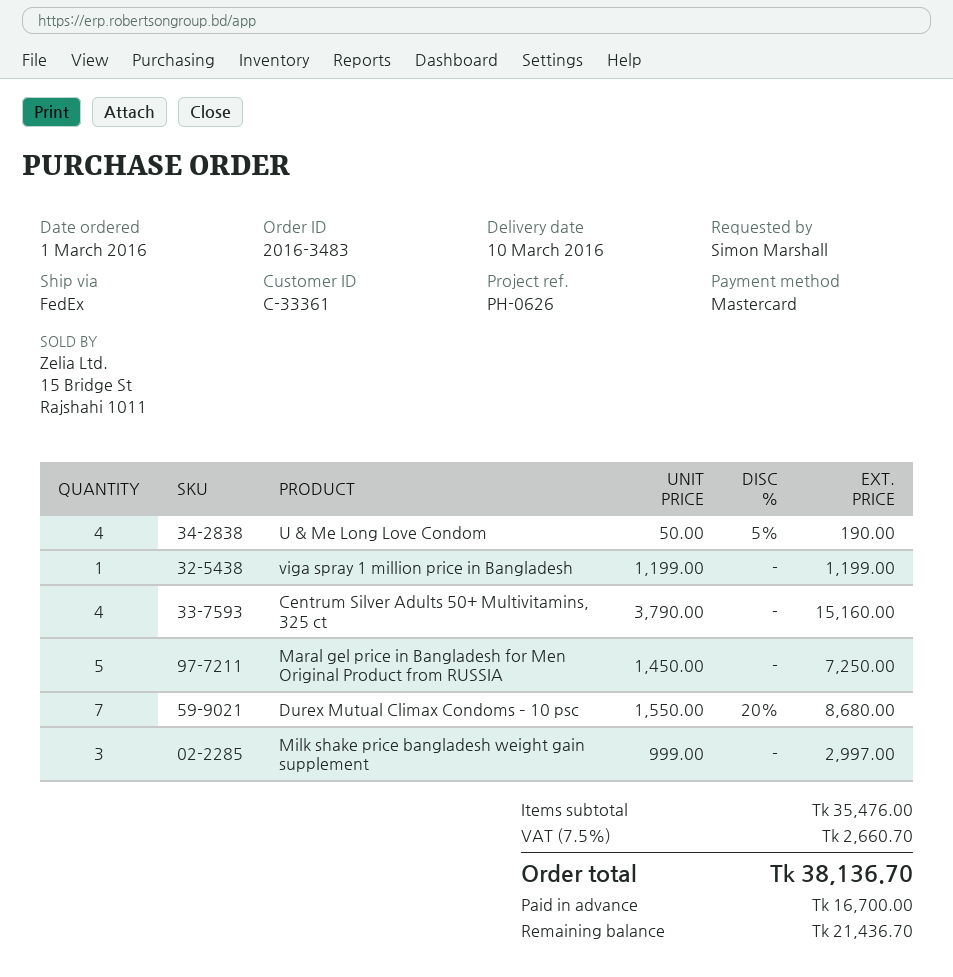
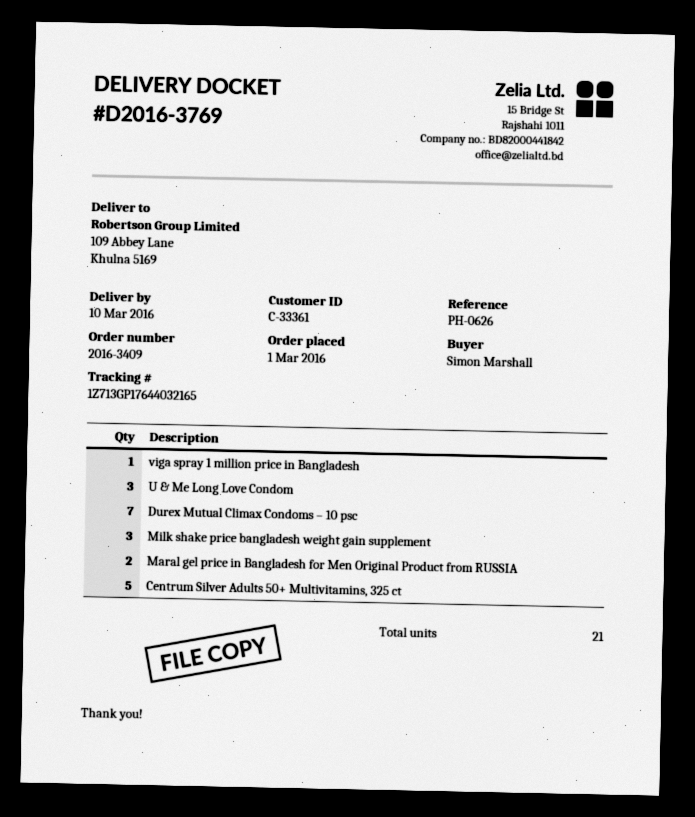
order number: 2016-3483 -> 2016-3409
U & Me Long Love Condom: 4 -> 3
Centrum Silver Adults 50+ Multivitamins, 325 ct: 4 -> 5
Maral gel price in Bangladesh for Men Original Product from RUSSIA: 5 -> 2

